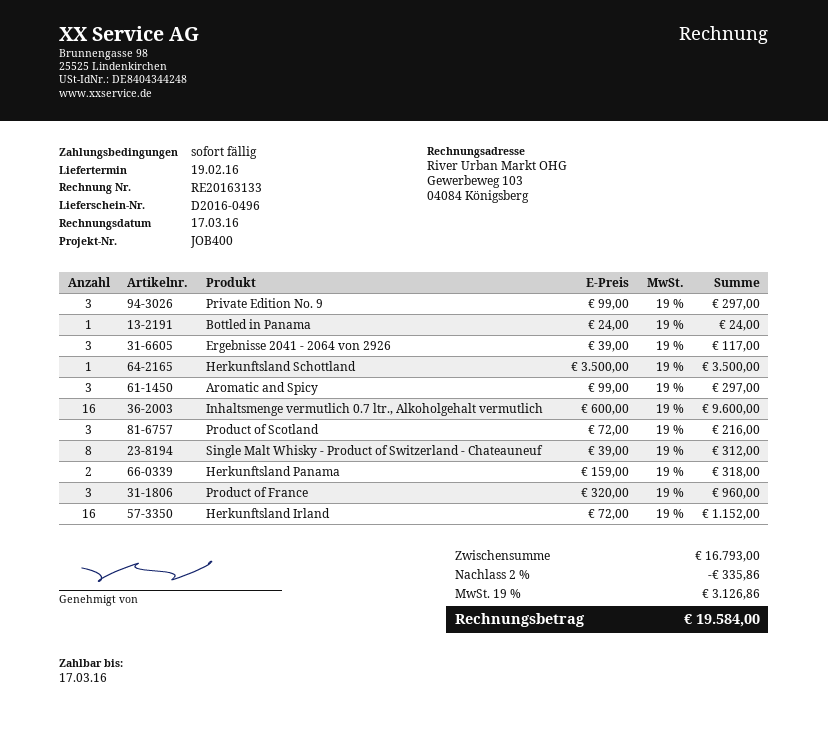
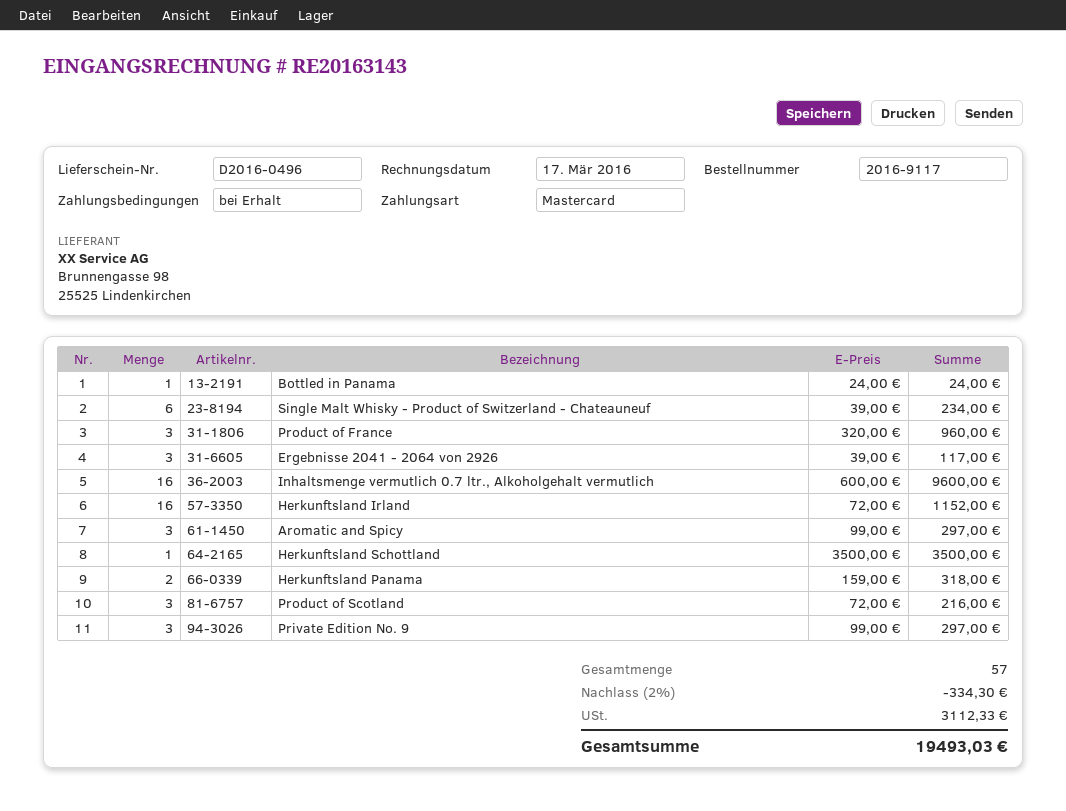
invoice number: RE20163133 -> RE20163143
Single Malt Whisky - Product of Switzerland - Chateauneuf: 8 x 39.00 = 312.00 -> 6 x 39.00 = 234.00
discount: 2% = 335.86 -> 2% = 334.30
tax: 3126.86 -> 3112.33
total: 19584.00 -> 19493.03

